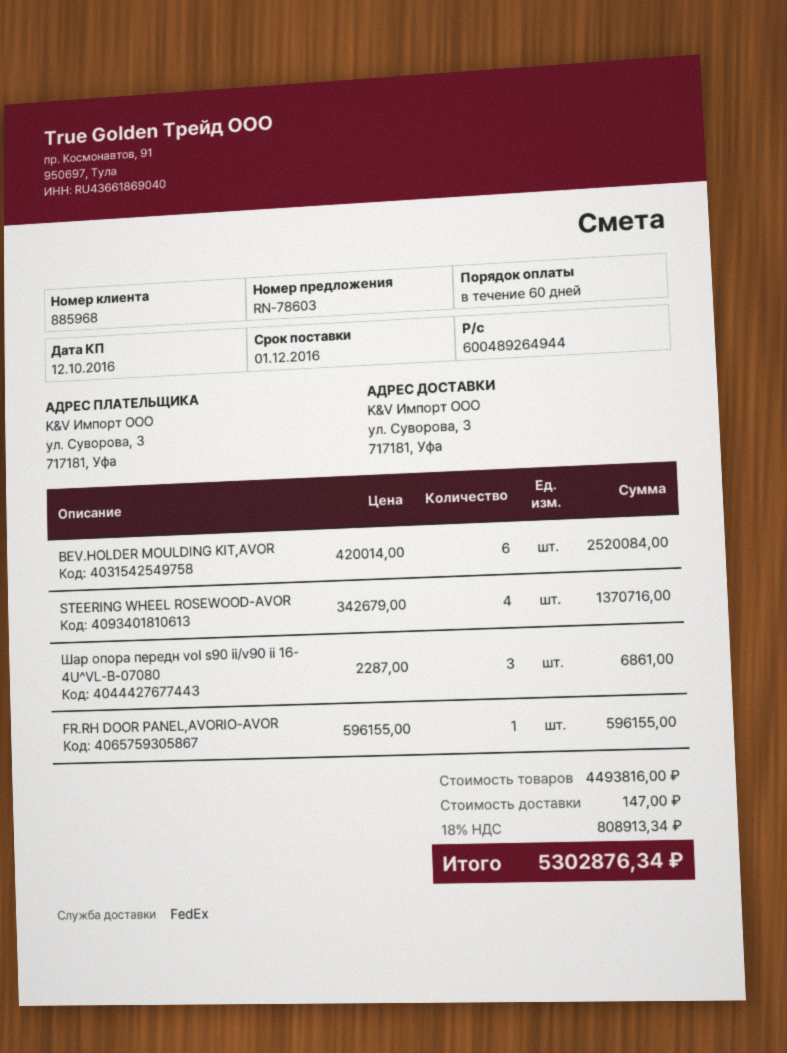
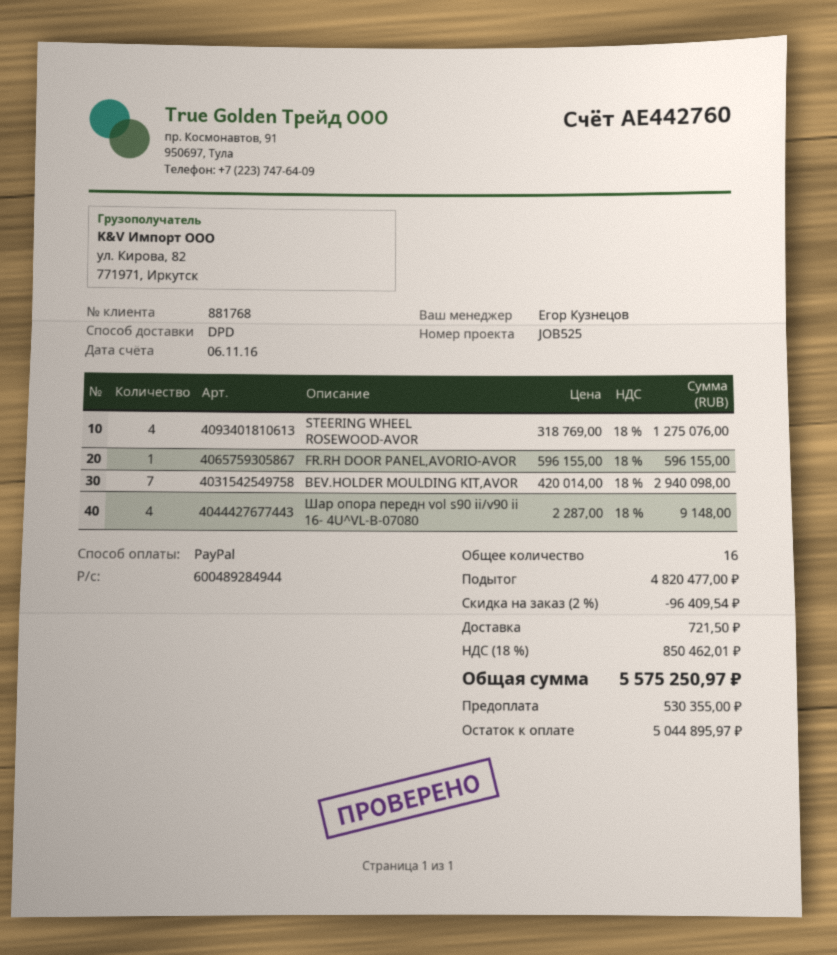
customer number: 885968 -> 881768
bank account: 600489264944 -> 600489284944
shipping method: FedEx -> DPD
ship to: ул. Суворова, 3, 717181, Уфа -> ул. Кирова, 82, 771971, Иркутск
BEV.HOLDER MOULDING KIT,AVOR: 6 x 420014.00 = 2520084.00 -> 7 x 420014.00 = 2940098.00
STEERING WHEEL ROSEWOOD-AVOR: 4 x 342679.00 = 1370716.00 -> 4 x 318769.00 = 1275076.00
Шар опора передн vol s90 ii/v90 ii 16- 4U^VL-B-07080: 3 x 2287.00 = 6861.00 -> 4 x 2287.00 = 9148.00
subtotal: 4493816.00 -> 4820477.00
discount: none -> 2% = 96409.54
shipping: 147.00 -> 721.50
tax: 18% = 808913.34 -> 18% = 850462.01
total: 5302876.34 -> 5575250.97

